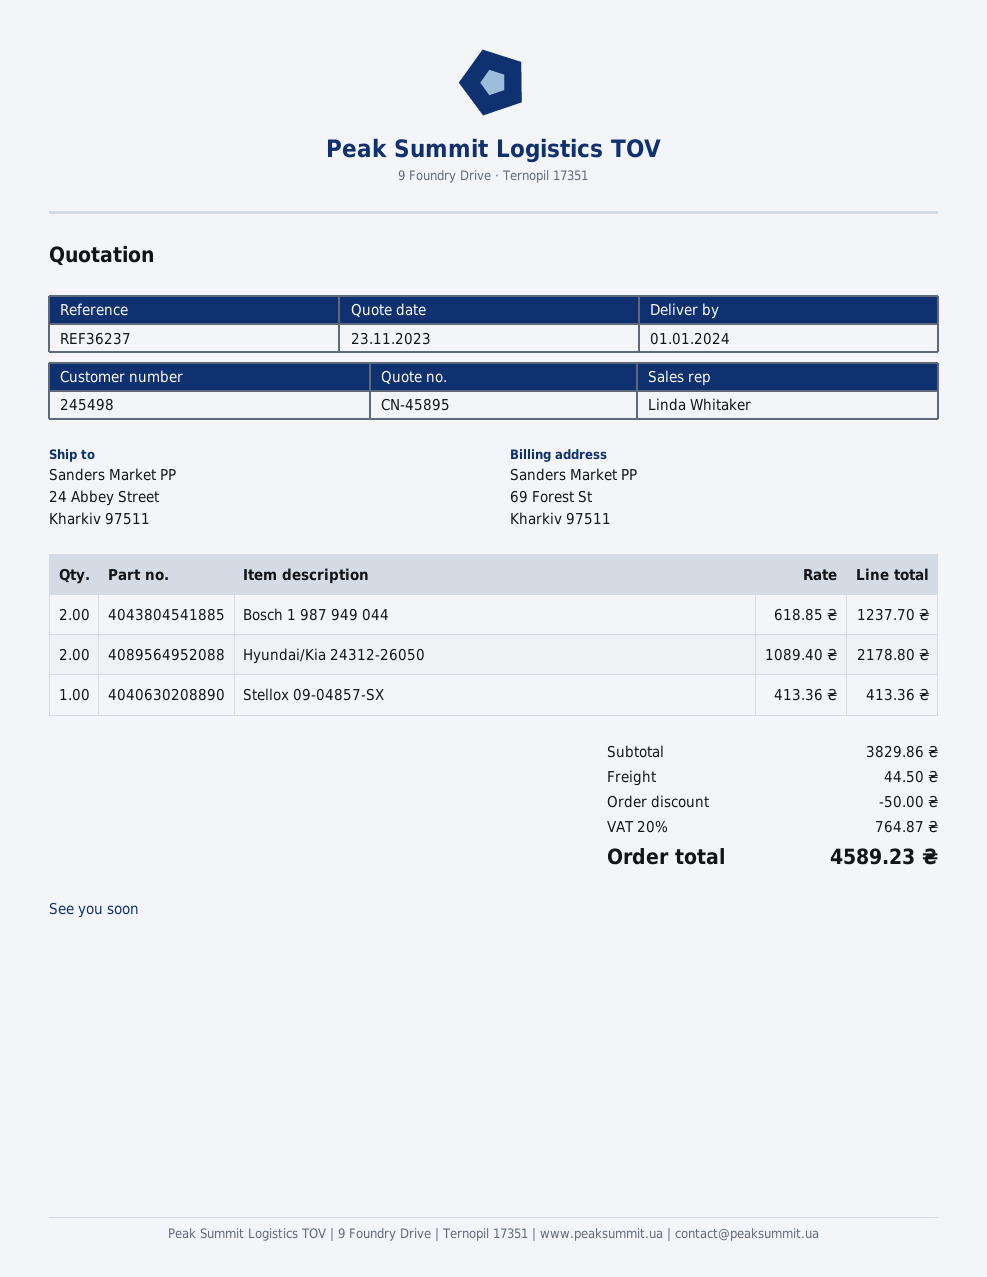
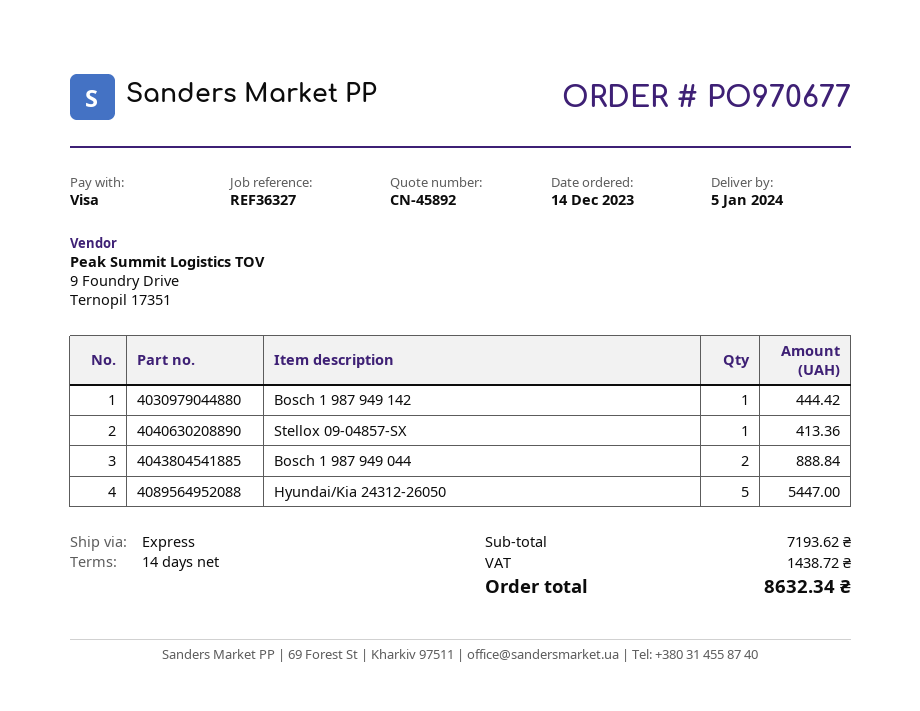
quote number: CN-45895 -> CN-45892
delivery date: 2024-01-01 -> 2024-01-05
reference: REF36237 -> REF36327
Bosch 1 987 949 044: 2 for 1237.70 -> 2 for 888.84
Hyundai/Kia 24312-26050: 2 for 2178.80 -> 5 for 5447.00
Bosch 1 987 949 142: none -> 1 for 444.42
subtotal: 3829.86 -> 7193.62
discount: 50.00 -> none
shipping: 44.50 -> none
tax: 764.87 -> 1438.72
total: 4589.23 -> 8632.34

